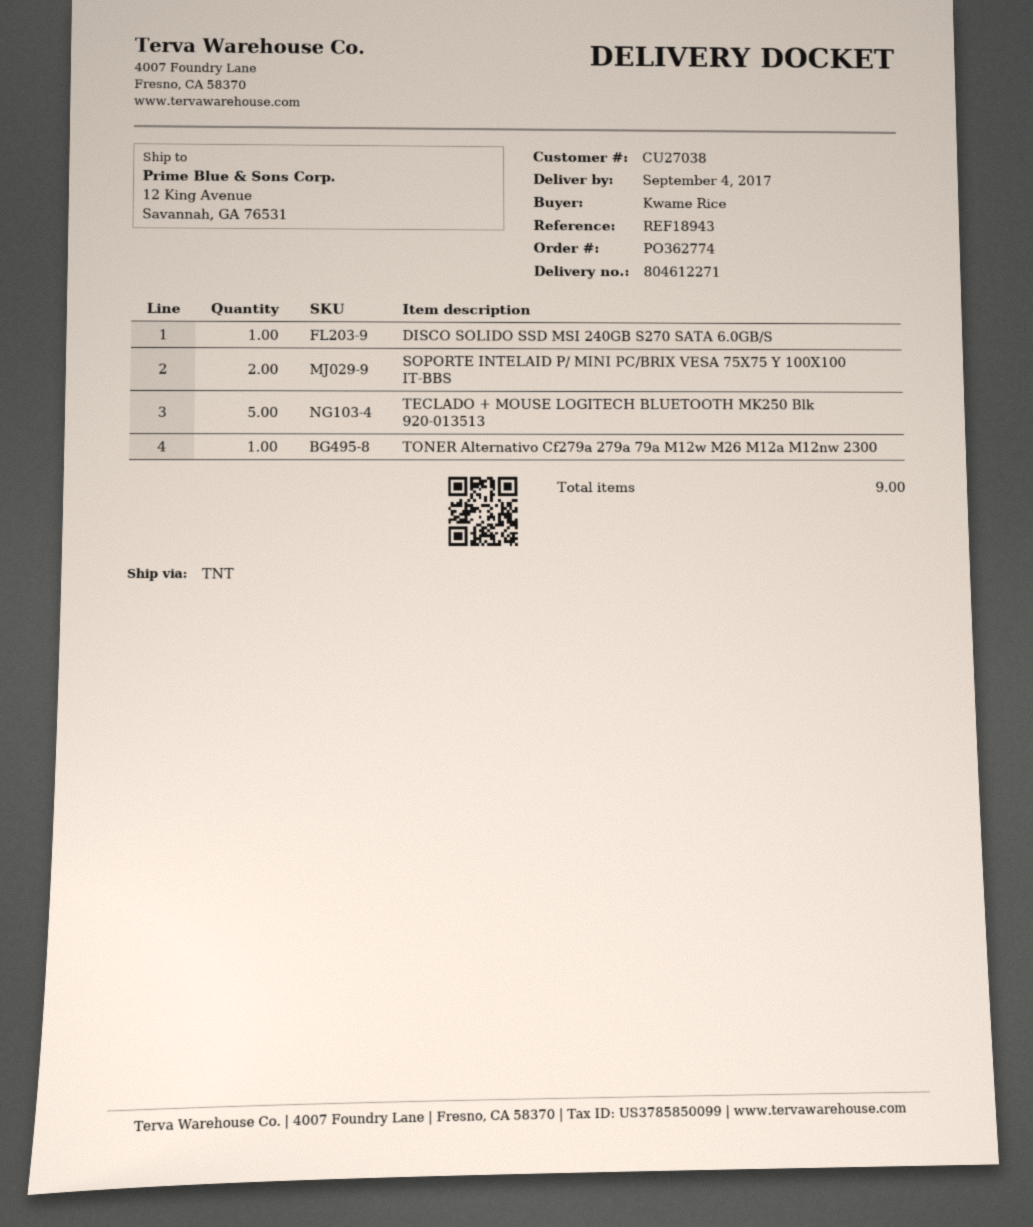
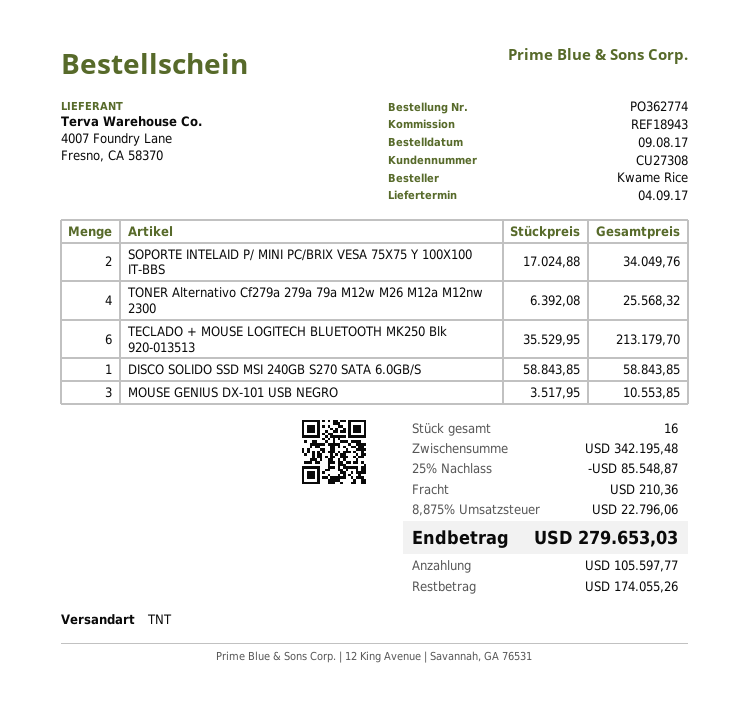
customer number: CU27038 -> CU27308
TECLADO + MOUSE LOGITECH BLUETOOTH MK250 Blk 920-013513: 5 -> 6
TONER Alternativo Cf279a 279a 79a M12w M26 M12a M12nw 2300: 1 -> 4
MOUSE GENIUS DX-101 USB NEGRO: none -> 3
total quantity: 9 -> 16

